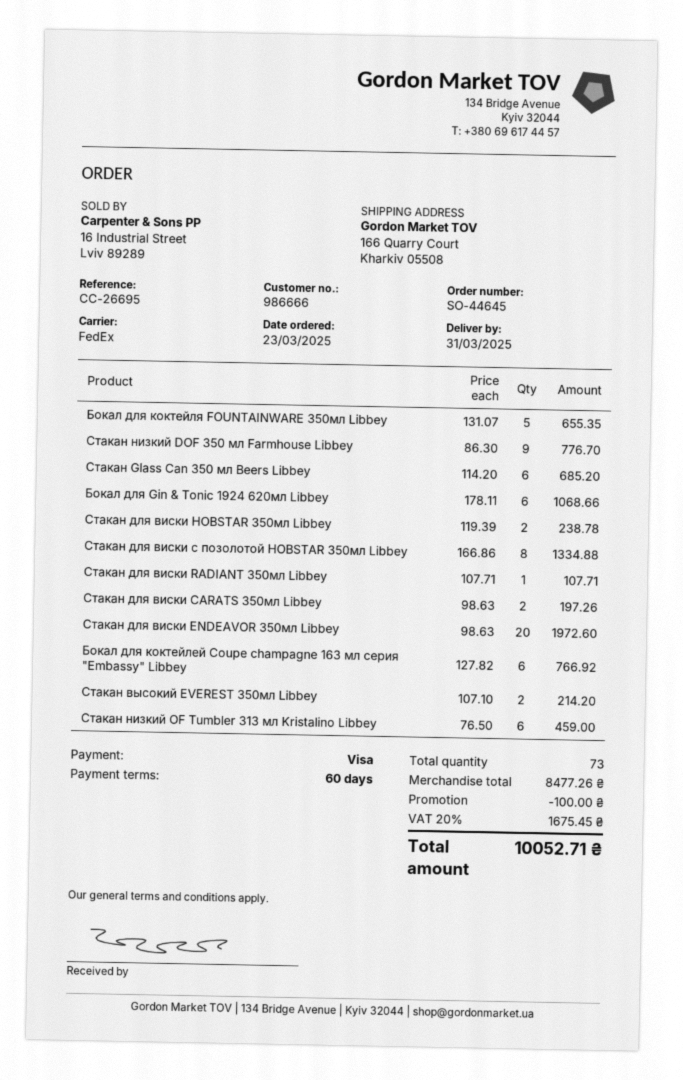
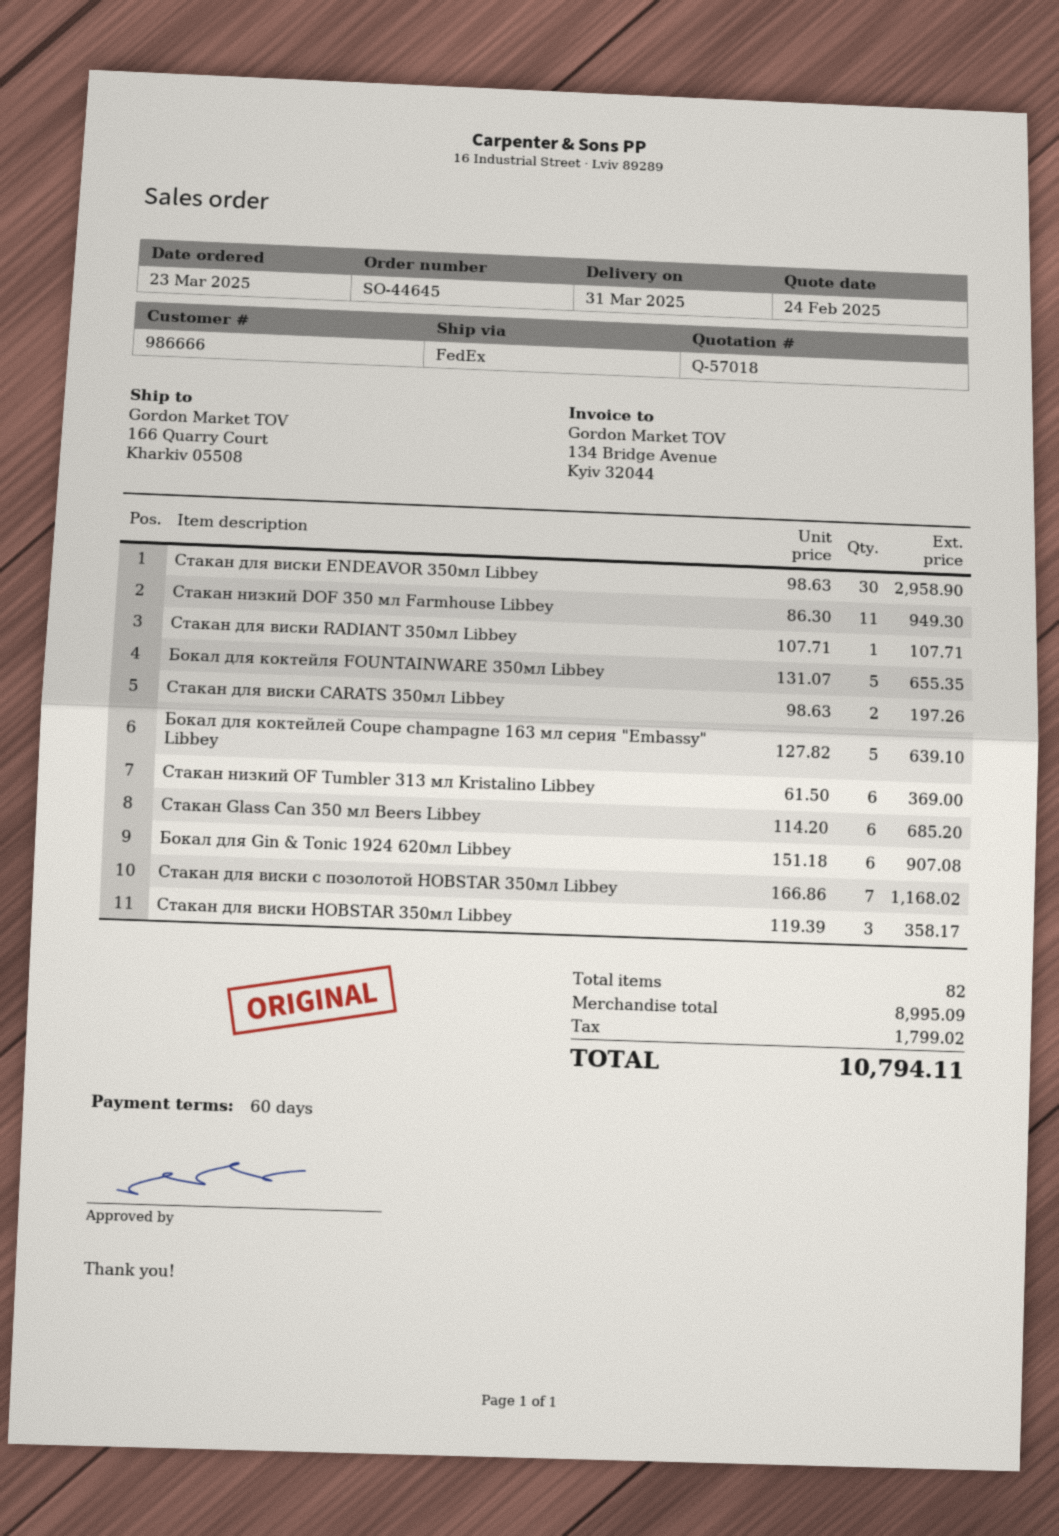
Стакан низкий DOF 350 мл Farmhouse Libbey: 9 x 86.30 = 776.70 -> 11 x 86.30 = 949.30
Бокал для Gin & Tonic 1924 620мл Libbey: 6 x 178.11 = 1068.66 -> 6 x 151.18 = 907.08
Стакан для виски HOBSTAR 350мл Libbey: 2 x 119.39 = 238.78 -> 3 x 119.39 = 358.17
Стакан для виски с позолотой HOBSTAR 350мл Libbey: 8 x 166.86 = 1334.88 -> 7 x 166.86 = 1168.02
Стакан для виски ENDEAVOR 350мл Libbey: 20 x 98.63 = 1972.60 -> 30 x 98.63 = 2958.90
Бокал для коктейлей Coupe champagne 163 мл серия "Embassy" Libbey: 6 x 127.82 = 766.92 -> 5 x 127.82 = 639.10
Стакан высокий EVEREST 350мл Libbey: 2 x 107.10 = 214.20 -> none
Стакан низкий OF Tumbler 313 мл Kristalino Libbey: 6 x 76.50 = 459.00 -> 6 x 61.50 = 369.00
total quantity: 73 -> 82
subtotal: 8477.26 -> 8995.09
discount: 100.00 -> none
tax: 1675.45 -> 1799.02
total: 10052.71 -> 10794.11

